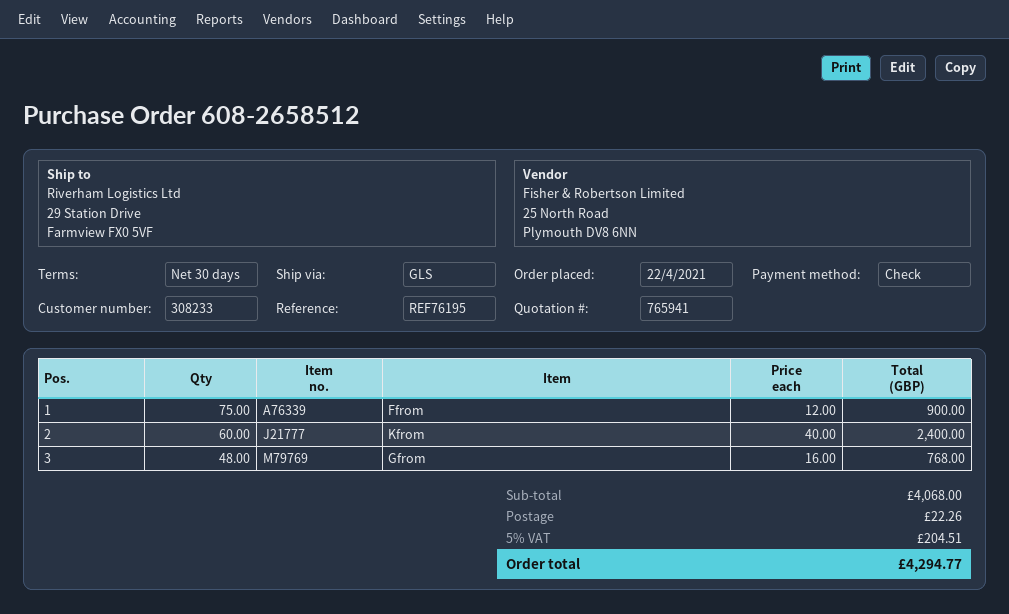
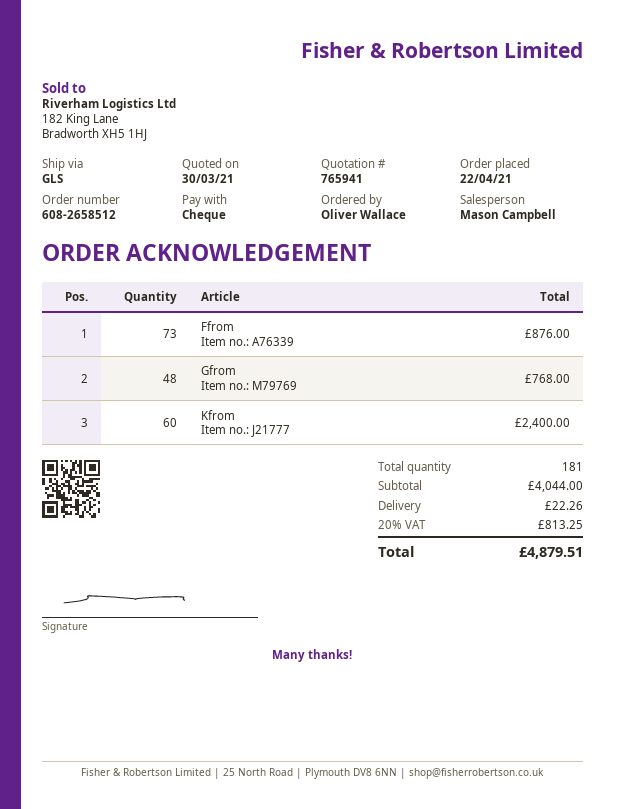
Ffrom: 75 for 900.00 -> 73 for 876.00
subtotal: 4068.00 -> 4044.00
tax: 5% = 204.51 -> 20% = 813.25
total: 4294.77 -> 4879.51

